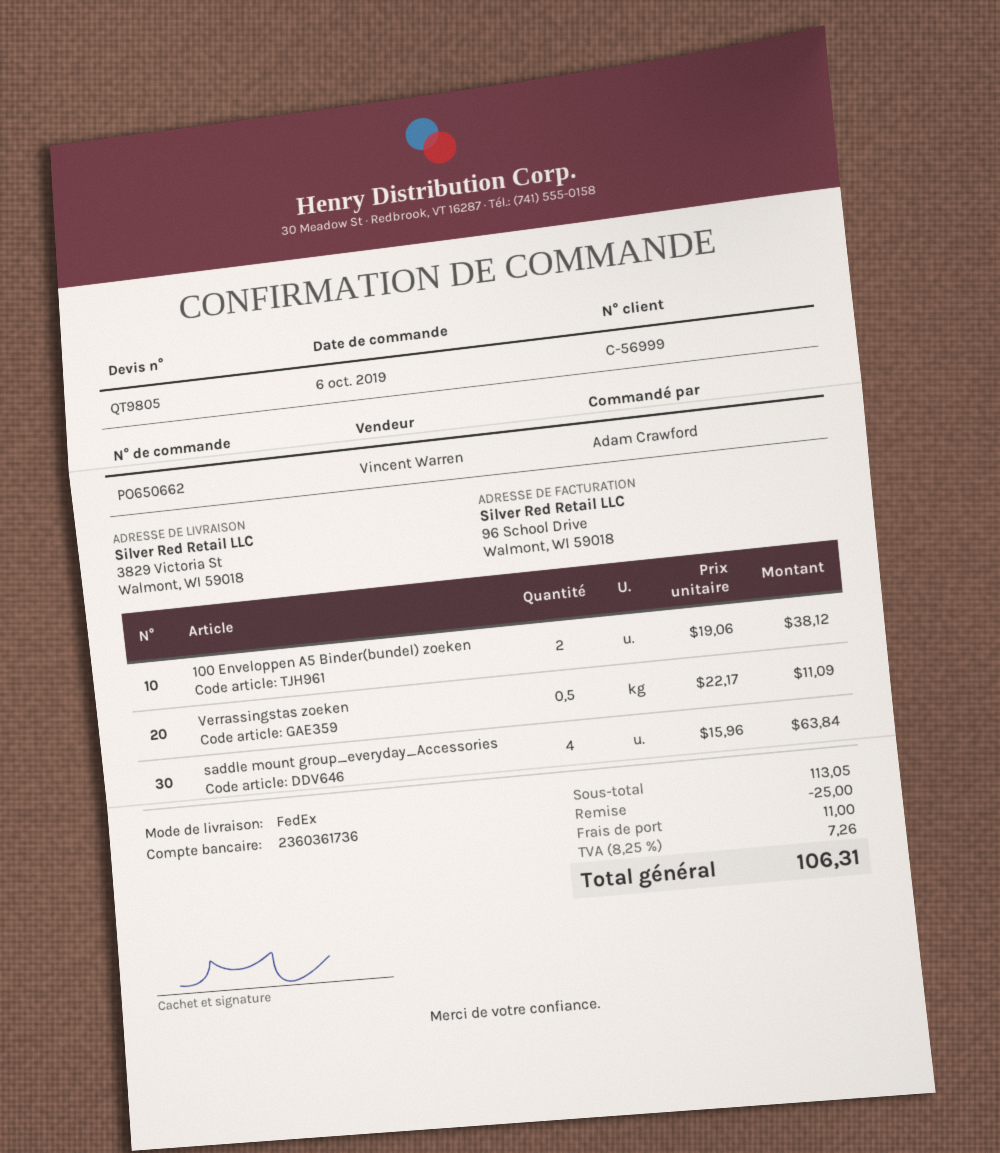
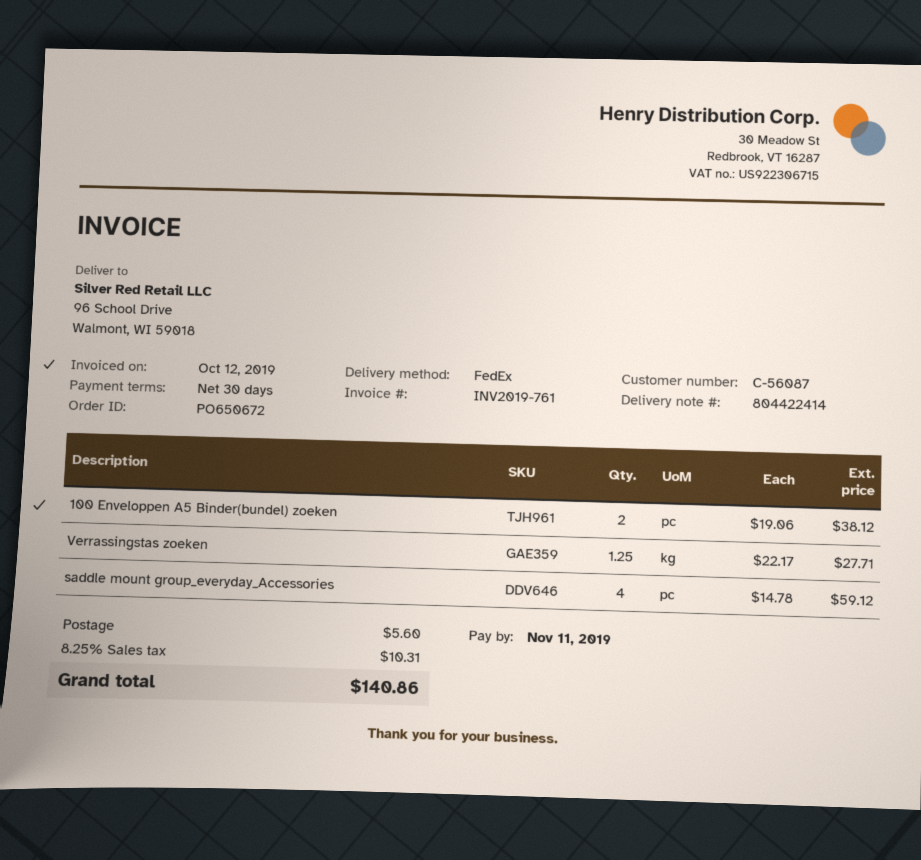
order number: PO650662 -> PO650672
customer number: C-56999 -> C-56087
ship to: 3829 Victoria St, Walmont, WI 59018 -> 96 School Drive, Walmont, WI 59018
Verrassingstas zoeken: 0.5 x 22.17 = 11.09 -> 1.25 x 22.17 = 27.71
saddle mount group_everyday_Accessories: 4 x 15.96 = 63.84 -> 4 x 14.78 = 59.12
discount: 25.00 -> none
shipping: 11.00 -> 5.60
tax: 8.25% = 7.26 -> 8.25% = 10.31
total: 106.31 -> 140.86

